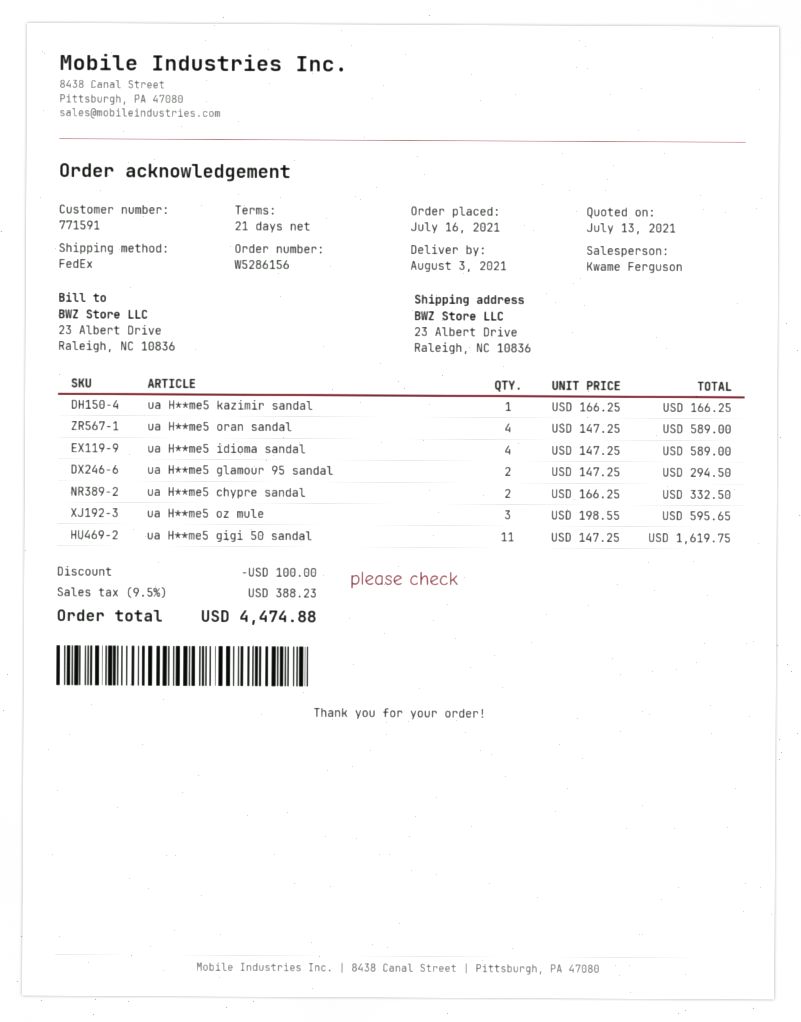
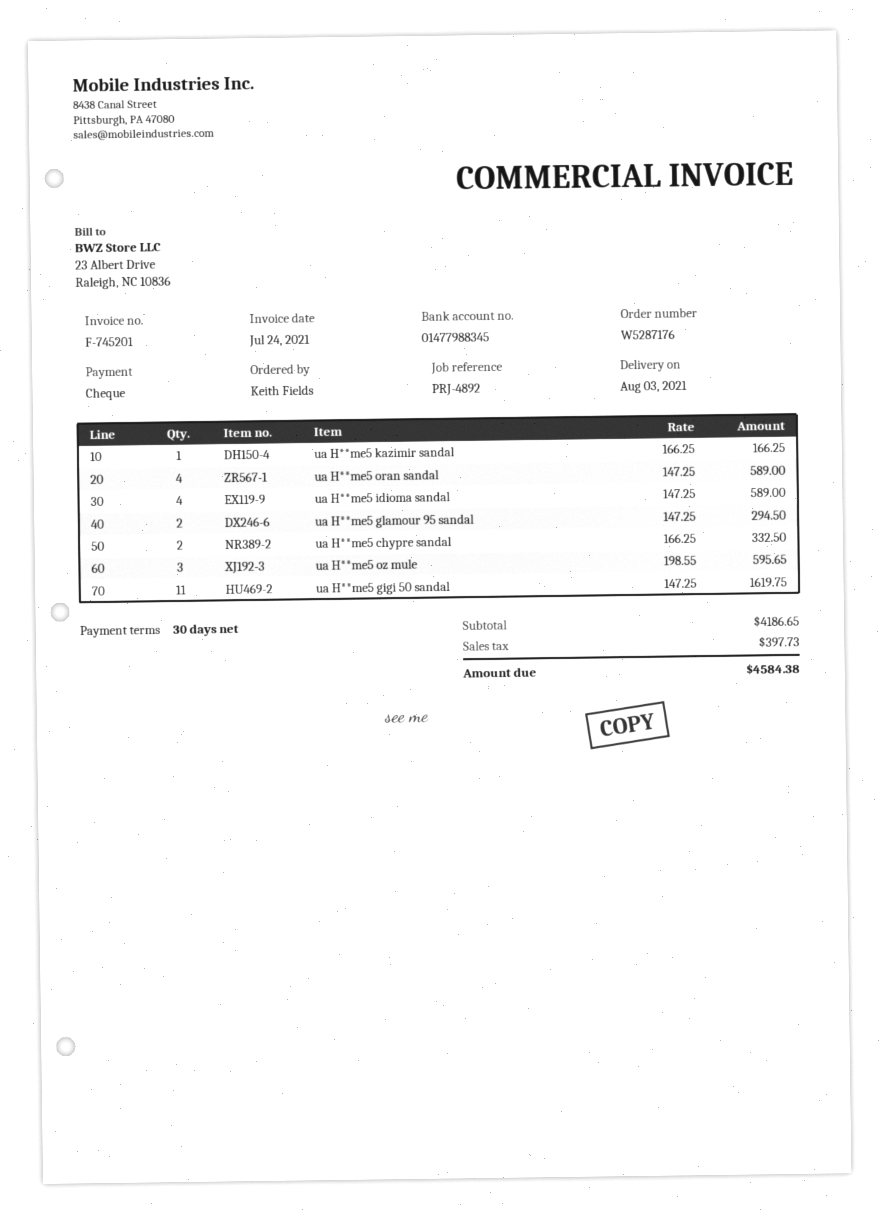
order number: W5286156 -> W5287176
payment terms: 21 days -> 30 days
discount: 100.00 -> none
tax: 388.23 -> 397.73
total: 4474.88 -> 4584.38

